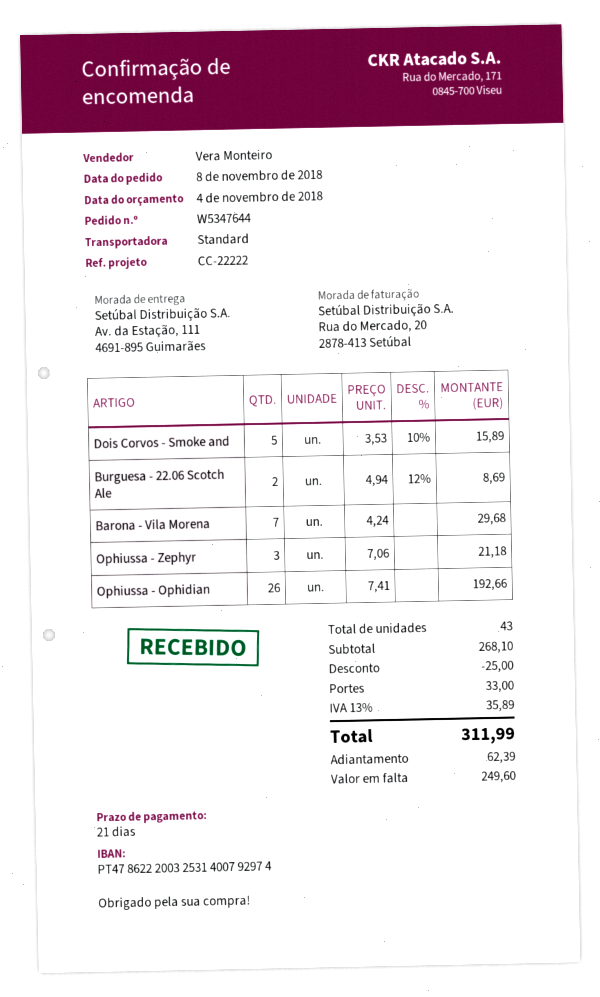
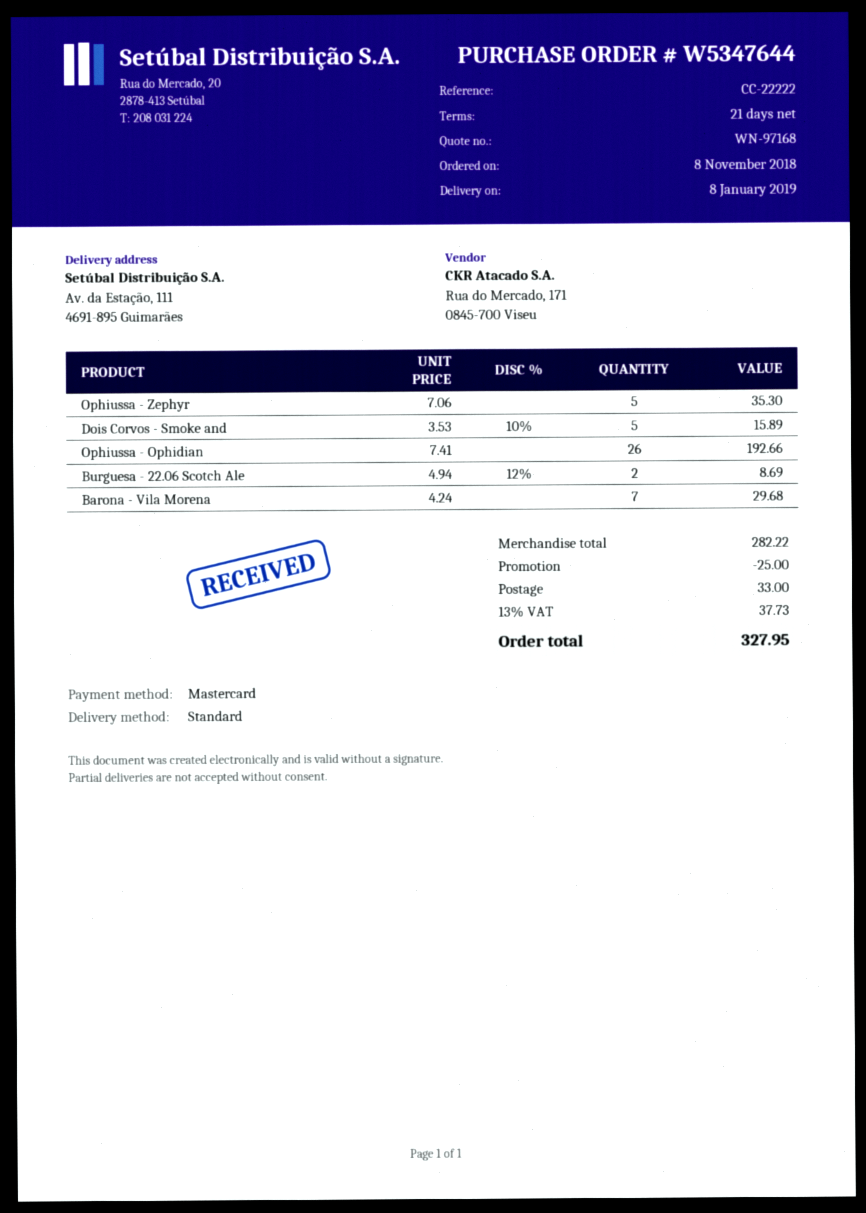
Ophiussa - Zephyr: 3 x 7.06 = 21.18 -> 5 x 7.06 = 35.30
subtotal: 268.10 -> 282.22
tax: 13% = 35.89 -> 13% = 37.73
total: 311.99 -> 327.95

